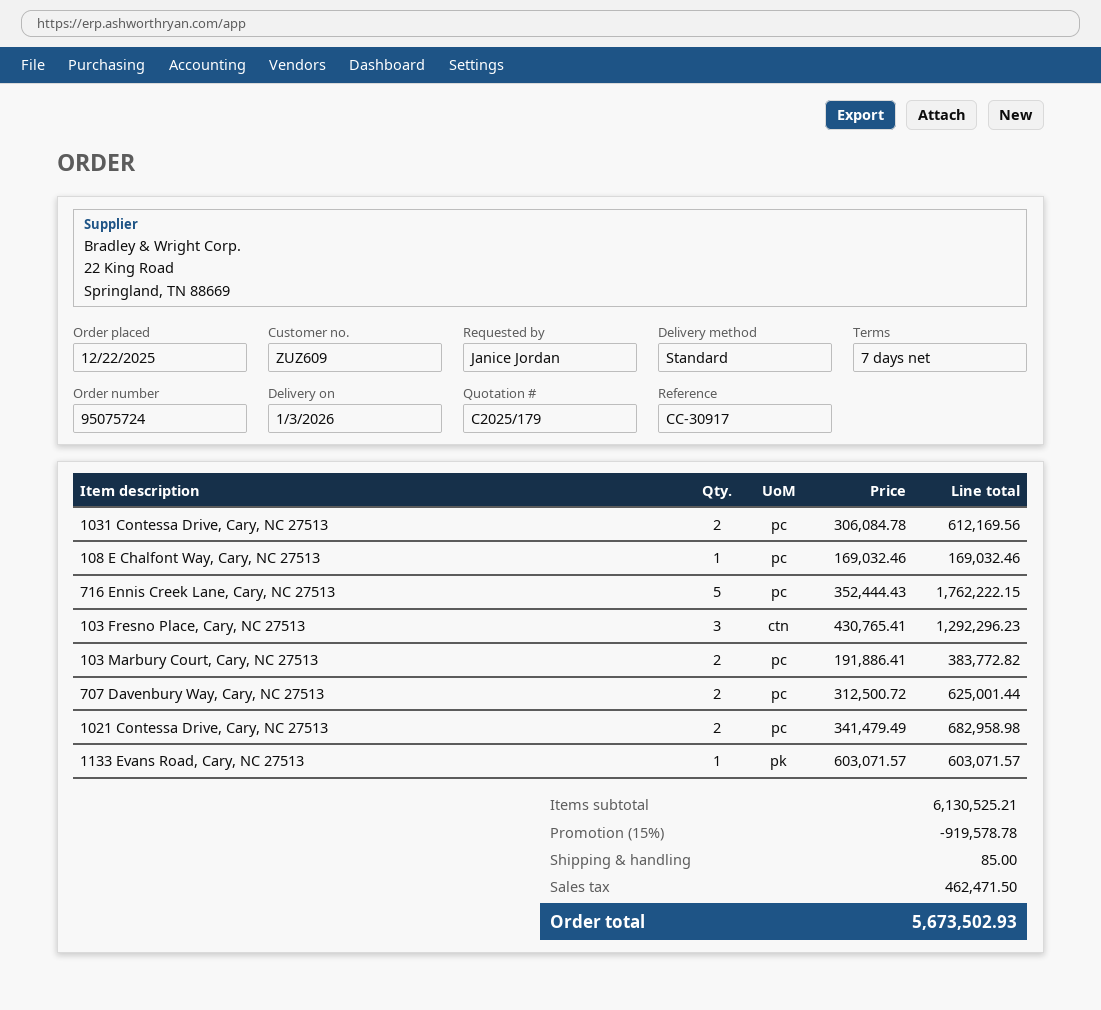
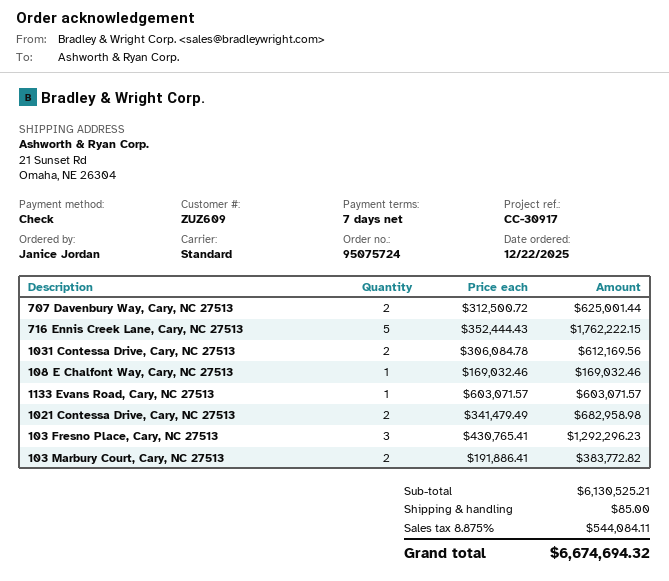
discount: 15% = 919578.78 -> none
tax: 462471.50 -> 544084.11
total: 5673502.93 -> 6674694.32

